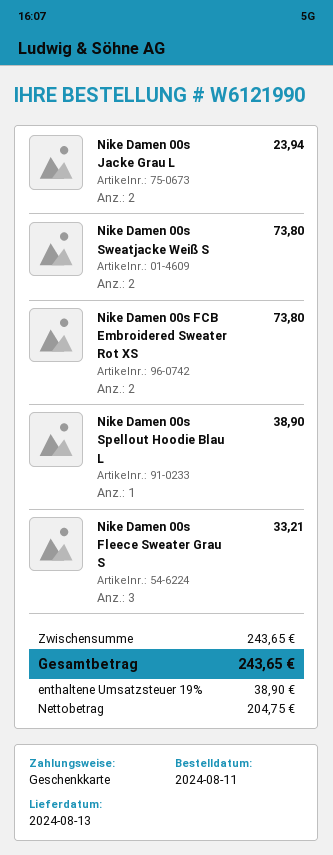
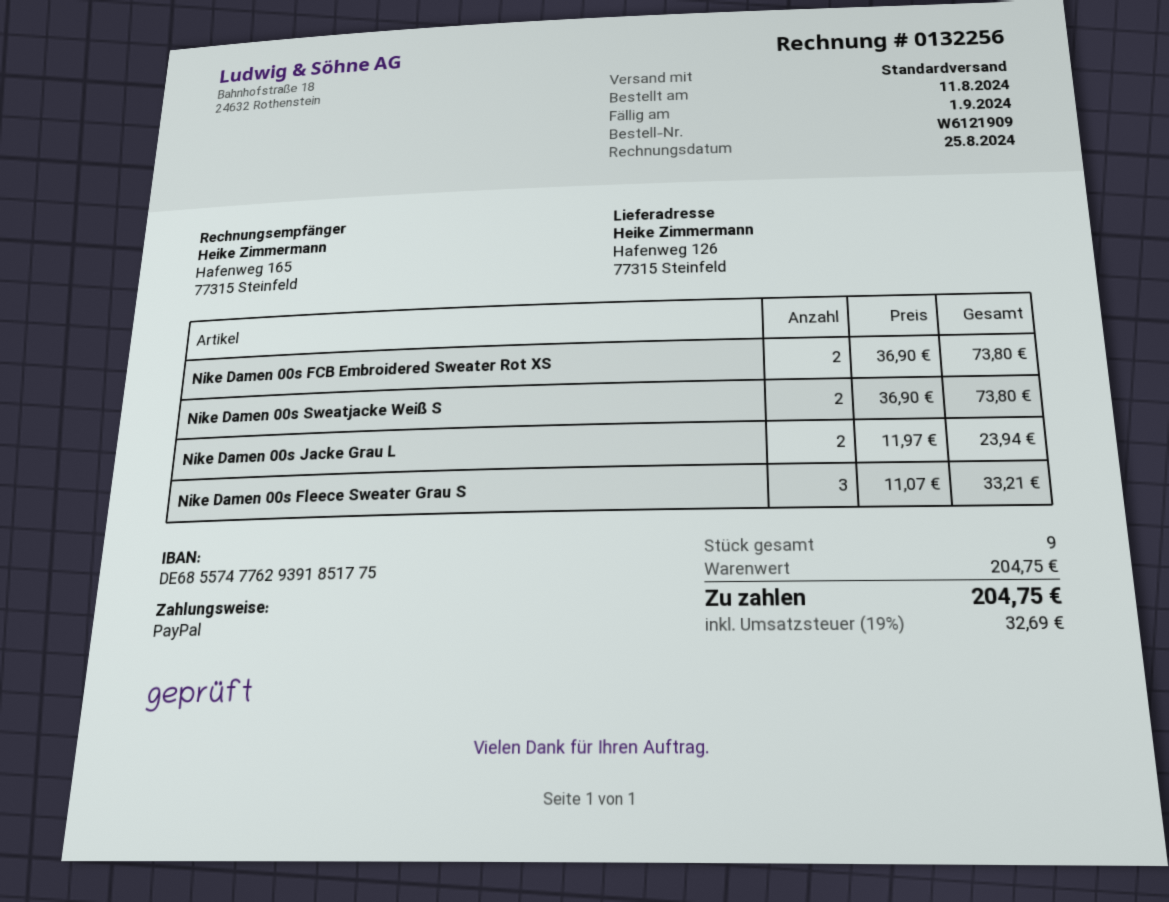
order number: W6121990 -> W6121909
payment method: gift card -> PayPal
Nike Damen 00s Spellout Hoodie Blau L: 1 for 38.90 -> none
subtotal: 243.65 -> 204.75
tax: 19% = 38.90 -> 19% = 32.69
total: 243.65 -> 204.75

